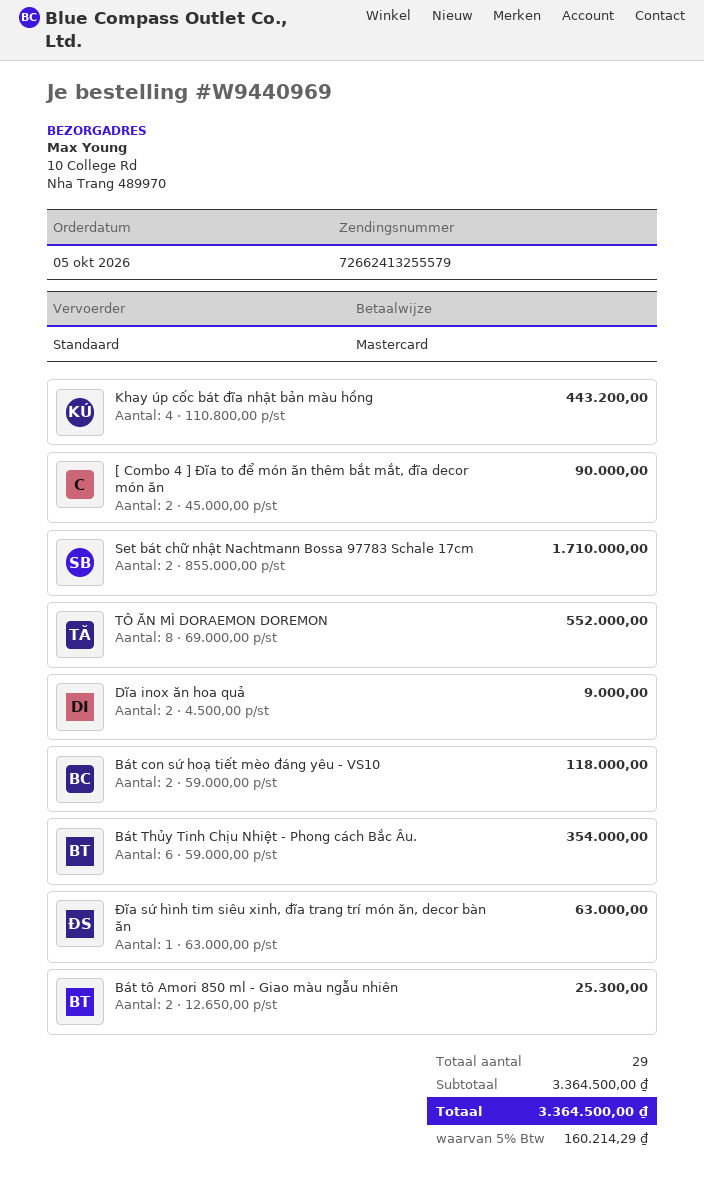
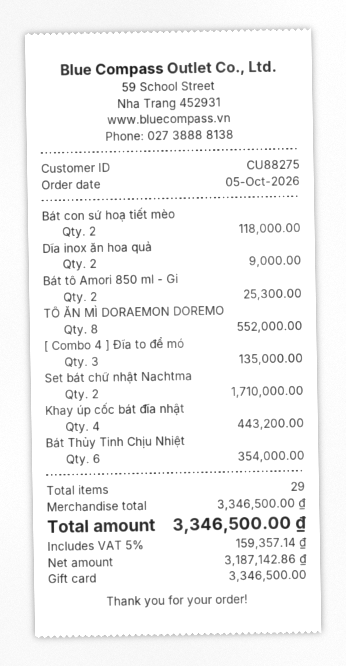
payment method: Mastercard -> gift card
[ Combo 4 ] Đĩa to để món ăn thêm bắt mắt, đĩa decor món ăn: 2 for 90000.00 -> 3 for 135000.00
Đĩa sứ hình tim siêu xinh, đĩa trang trí món ăn, decor bàn ăn: 1 for 63000.00 -> none
subtotal: 3364500.00 -> 3346500.00
tax: 5% = 160214.29 -> 5% = 159357.14
total: 3364500.00 -> 3346500.00

